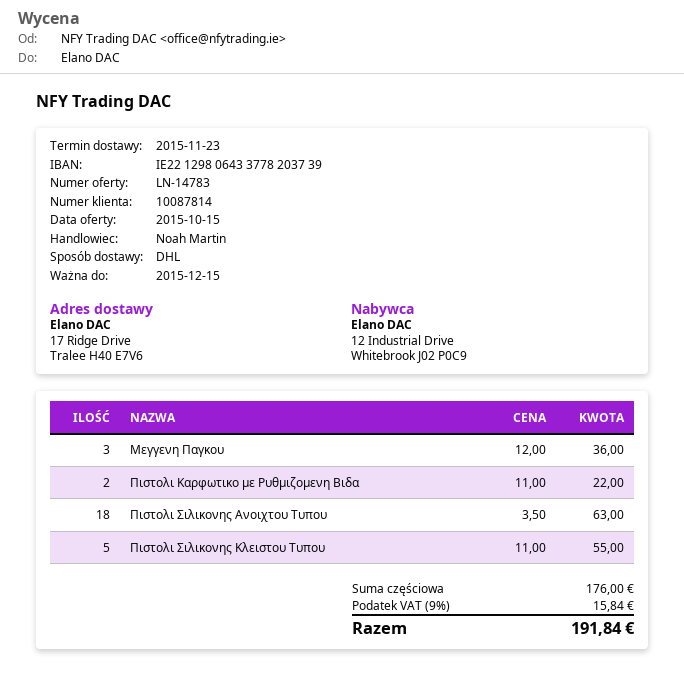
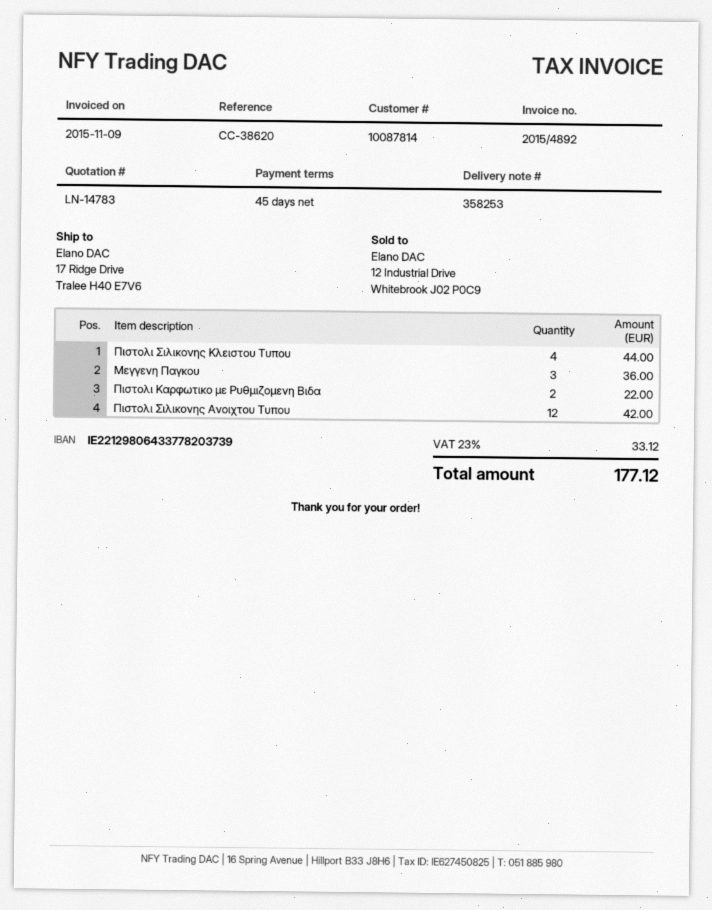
Πιστολι Σιλικονης Ανοιχτου Τυπου: 18 for 63.00 -> 12 for 42.00
Πιστολι Σιλικονης Κλειστου Τυπου: 5 for 55.00 -> 4 for 44.00
tax: 9% = 15.84 -> 23% = 33.12
total: 191.84 -> 177.12

